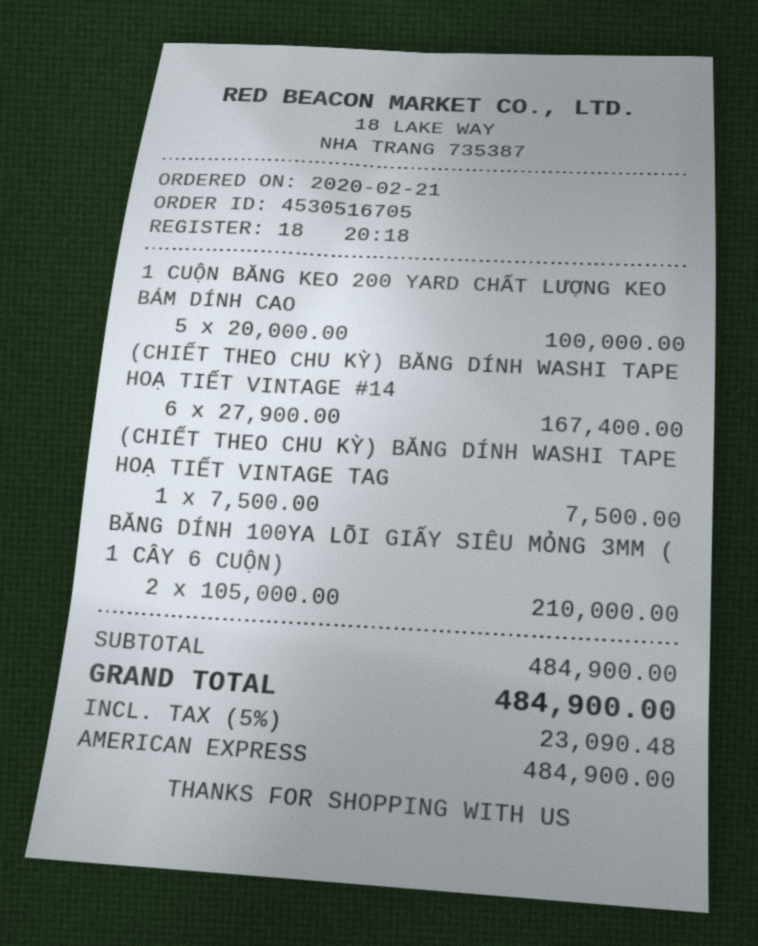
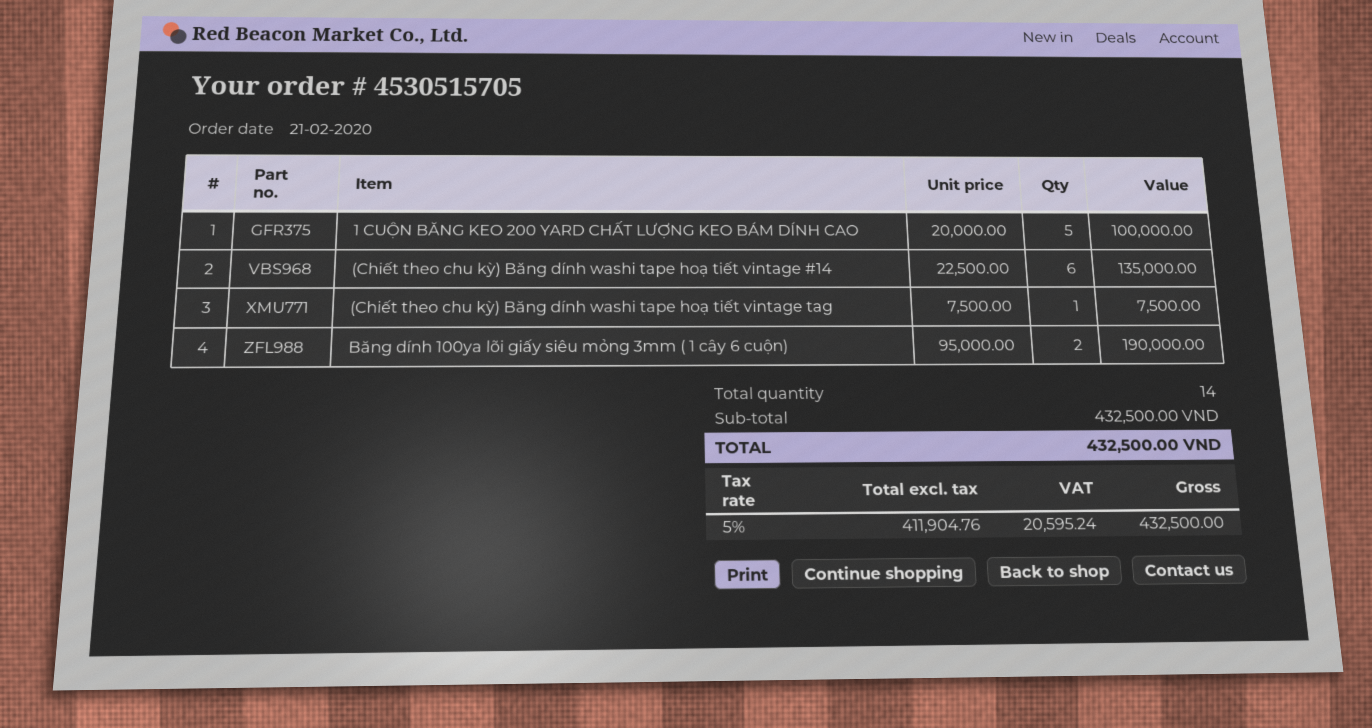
order number: 4530516705 -> 4530515705
(CHIẾT THEO CHU KỲ) BĂNG DÍNH WASHI TAPE HOẠ TIẾT VINTAGE #14: 6 x 27900.00 = 167400.00 -> 6 x 22500.00 = 135000.00
BĂNG DÍNH 100YA LÕI GIẤY SIÊU MỎNG 3MM ( 1 CÂY 6 CUỘN): 2 x 105000.00 = 210000.00 -> 2 x 95000.00 = 190000.00
subtotal: 484900.00 -> 432500.00
tax: 5% = 23090.48 -> 5% = 20595.24
total: 484900.00 -> 432500.00

